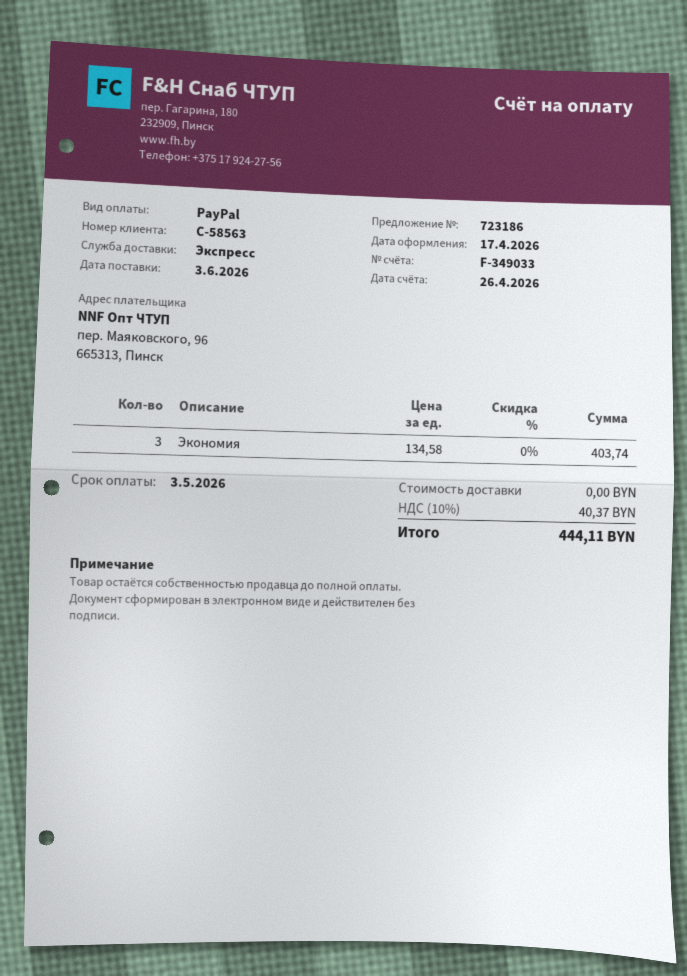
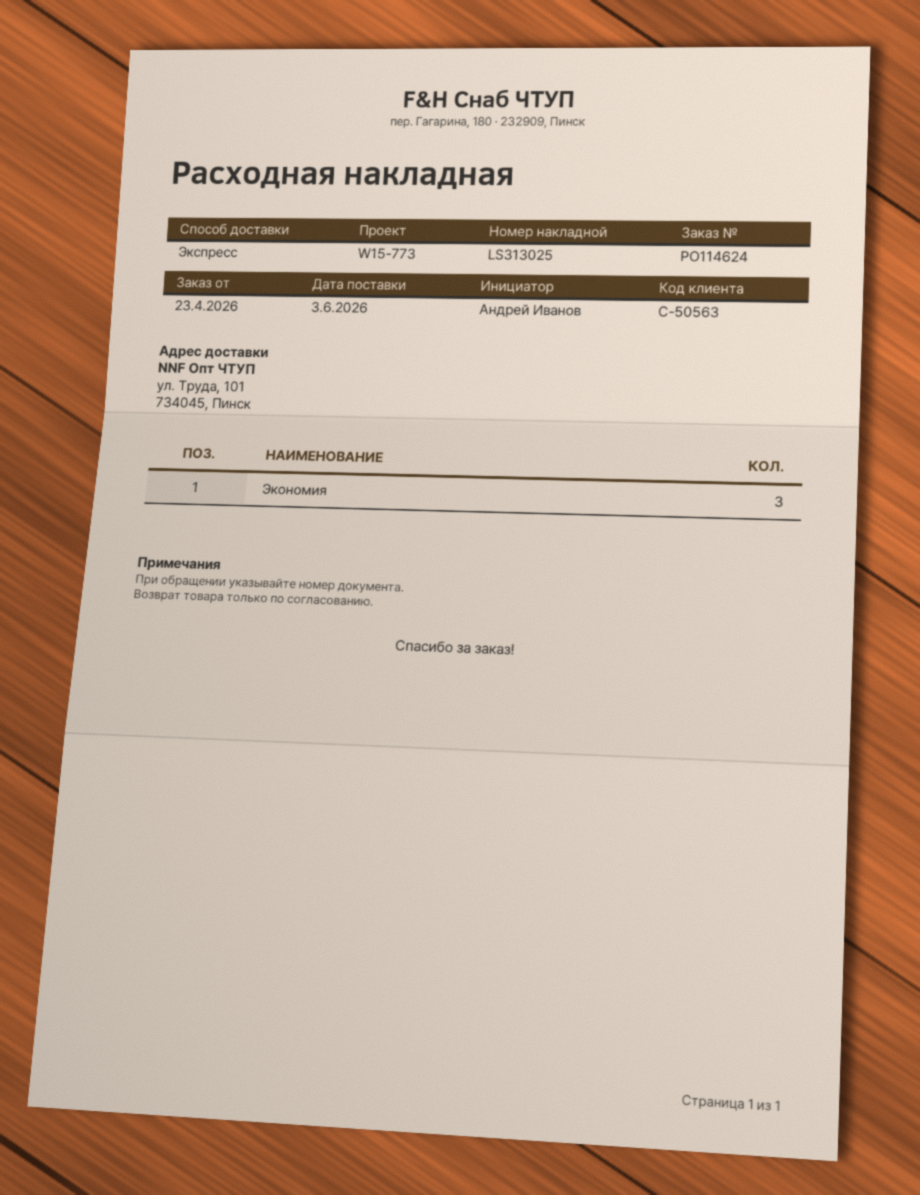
order date: 2026-04-17 -> 2026-04-23
customer number: C-58563 -> C-50563

